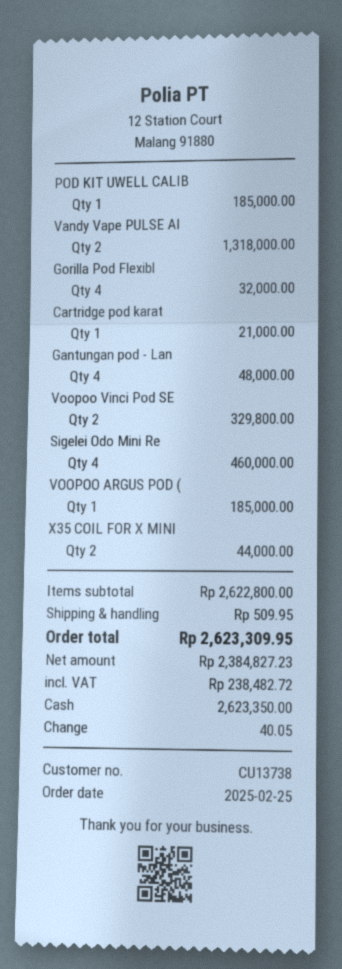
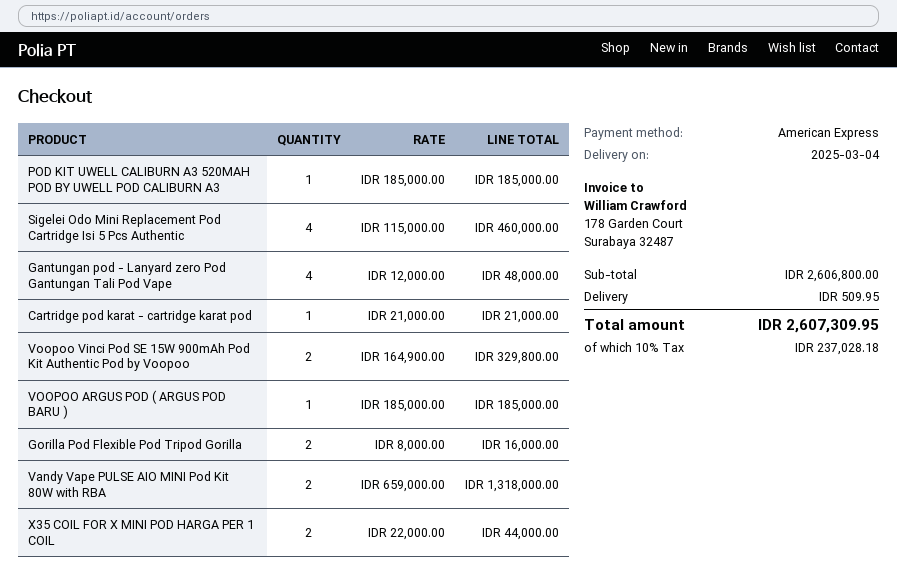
payment method: cash -> American Express
Gorilla Pod Flexibl: 4 for 32000.00 -> 2 for 16000.00
subtotal: 2622800.00 -> 2606800.00
tax: 238482.72 -> 237028.18
total: 2623309.95 -> 2607309.95

